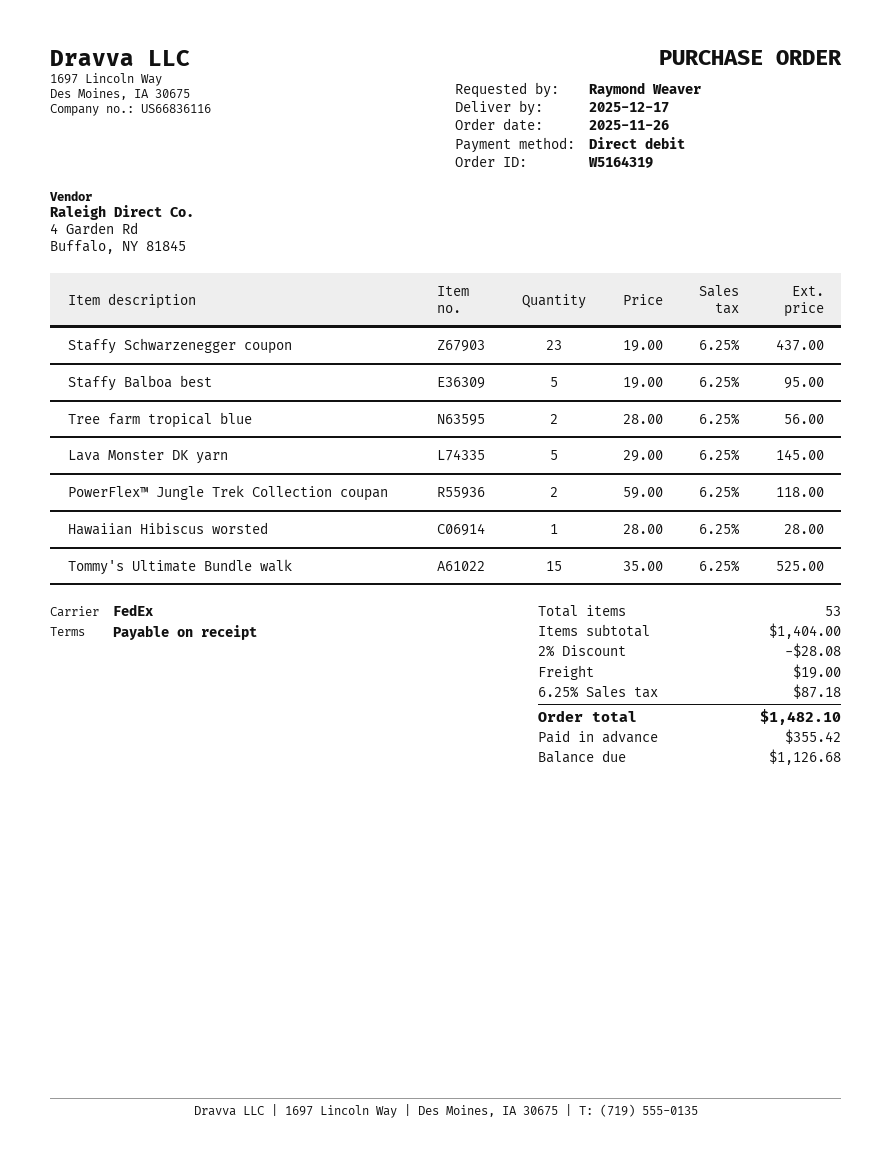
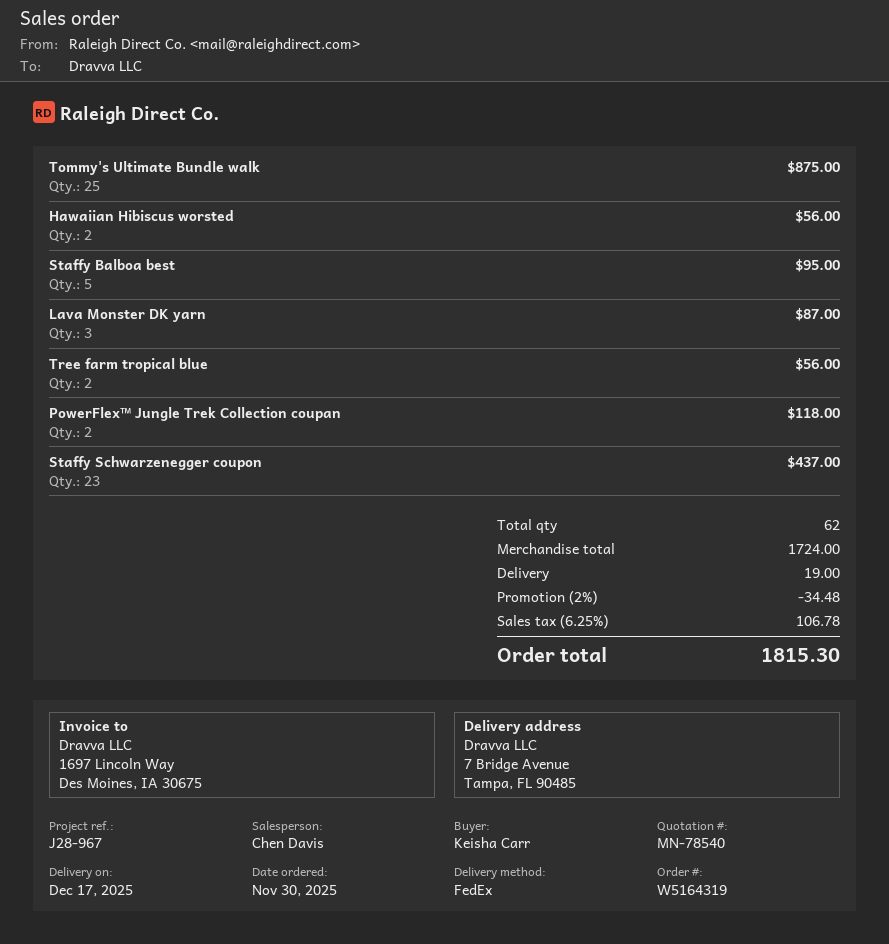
order date: 2025-11-26 -> 2025-11-30
ordered by: Raymond Weaver -> Keisha Carr
Lava Monster DK yarn: 5 for 145.00 -> 3 for 87.00
Hawaiian Hibiscus worsted: 1 for 28.00 -> 2 for 56.00
Tommy's Ultimate Bundle walk: 15 for 525.00 -> 25 for 875.00
total quantity: 53 -> 62
subtotal: 1404.00 -> 1724.00
discount: 2% = 28.08 -> 2% = 34.48
tax: 6.25% = 87.18 -> 6.25% = 106.78
total: 1482.10 -> 1815.30

